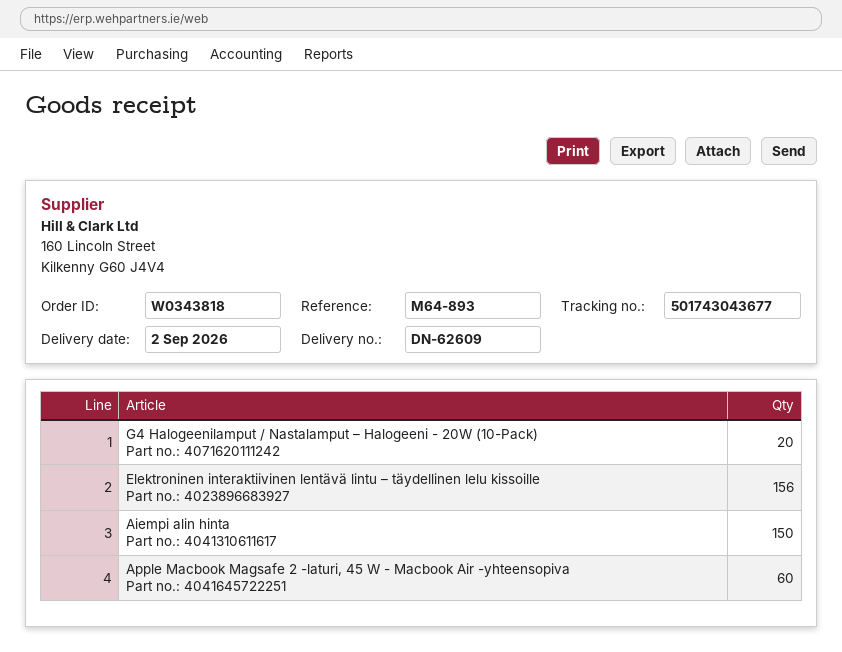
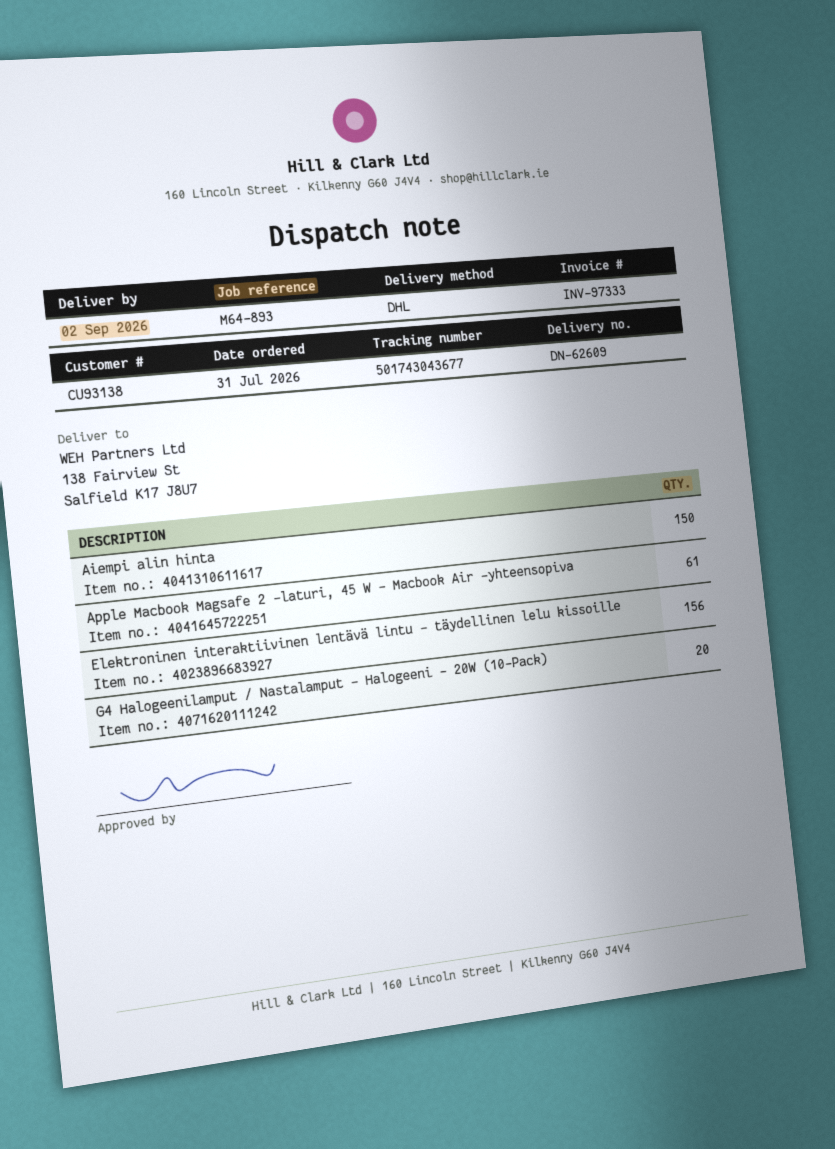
Apple Macbook Magsafe 2 -laturi, 45 W - Macbook Air -yhteensopiva: 60 -> 61

